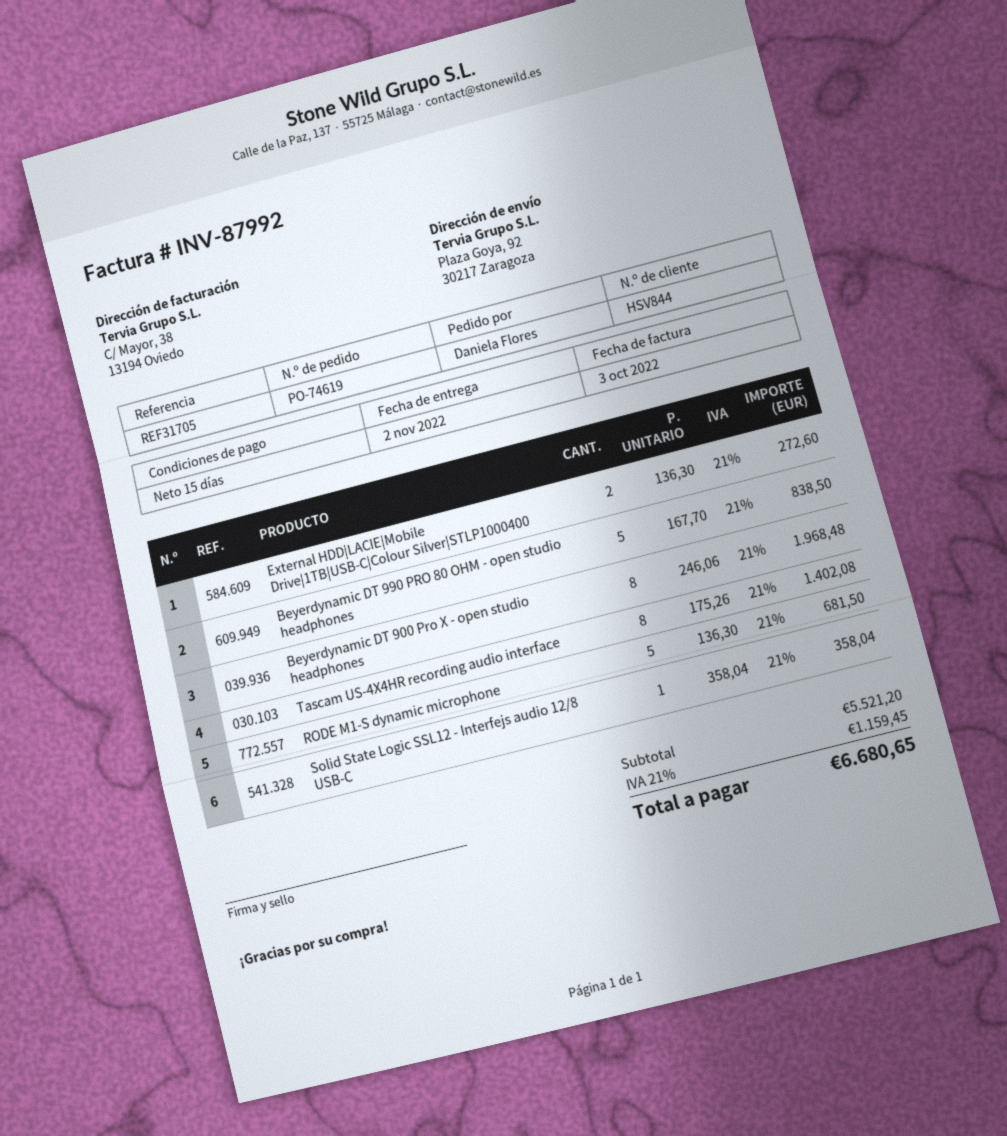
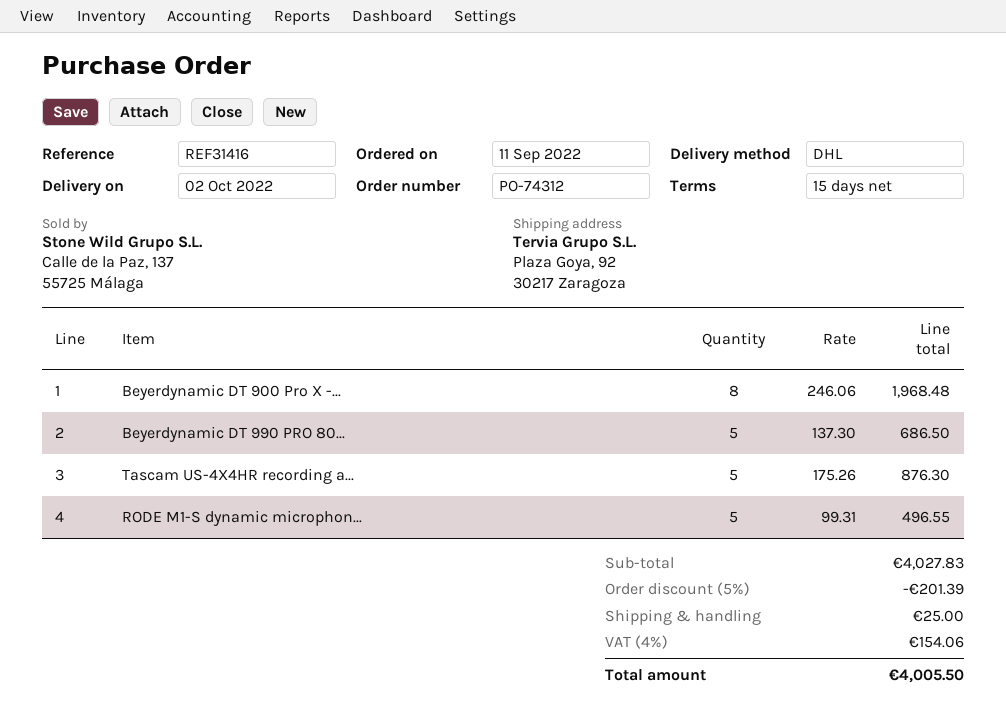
order number: PO-74619 -> PO-74312
delivery date: 2022-11-02 -> 2022-10-02
reference: REF31705 -> REF31416
External HDD|LACIE|Mobile Drive|1TB|USB-C|Colour Silver|STLP1000400: 2 x 136.30 = 272.60 -> none
Beyerdynamic DT 990 PRO 80 OHM - open studio headphones: 5 x 167.70 = 838.50 -> 5 x 137.30 = 686.50
Tascam US-4X4HR recording audio interface: 8 x 175.26 = 1402.08 -> 5 x 175.26 = 876.30
RODE M1-S dynamic microphone: 5 x 136.30 = 681.50 -> 5 x 99.31 = 496.55
Solid State Logic SSL12 - Interfejs audio 12/8 USB-C: 1 x 358.04 = 358.04 -> none
subtotal: 5521.20 -> 4027.83
discount: none -> 5% = 201.39
shipping: none -> 25.00
tax: 21% = 1159.45 -> 4% = 154.06
total: 6680.65 -> 4005.50

